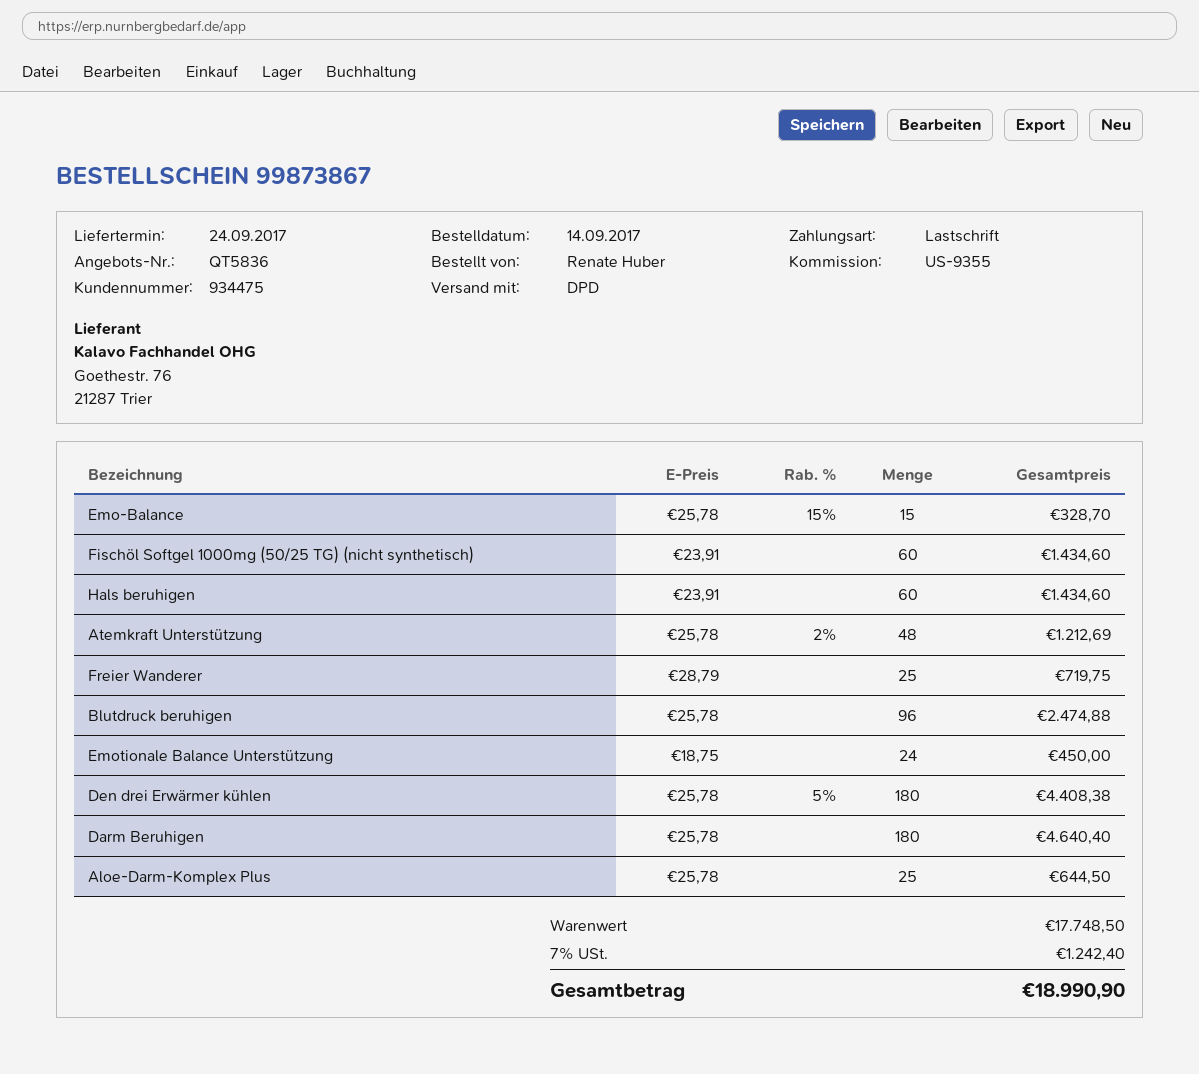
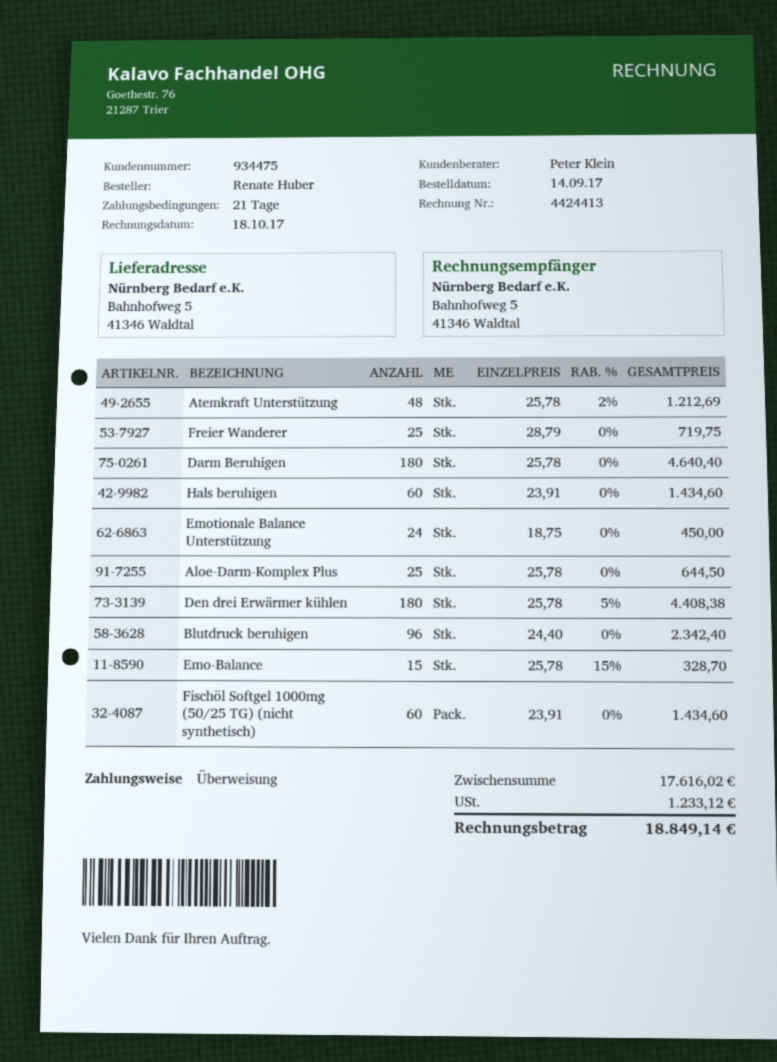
payment method: direct debit -> bank transfer
Blutdruck beruhigen: 96 x 25.78 = 2474.88 -> 96 x 24.40 = 2342.40
subtotal: 17748.50 -> 17616.02
tax: 1242.40 -> 1233.12
total: 18990.90 -> 18849.14

